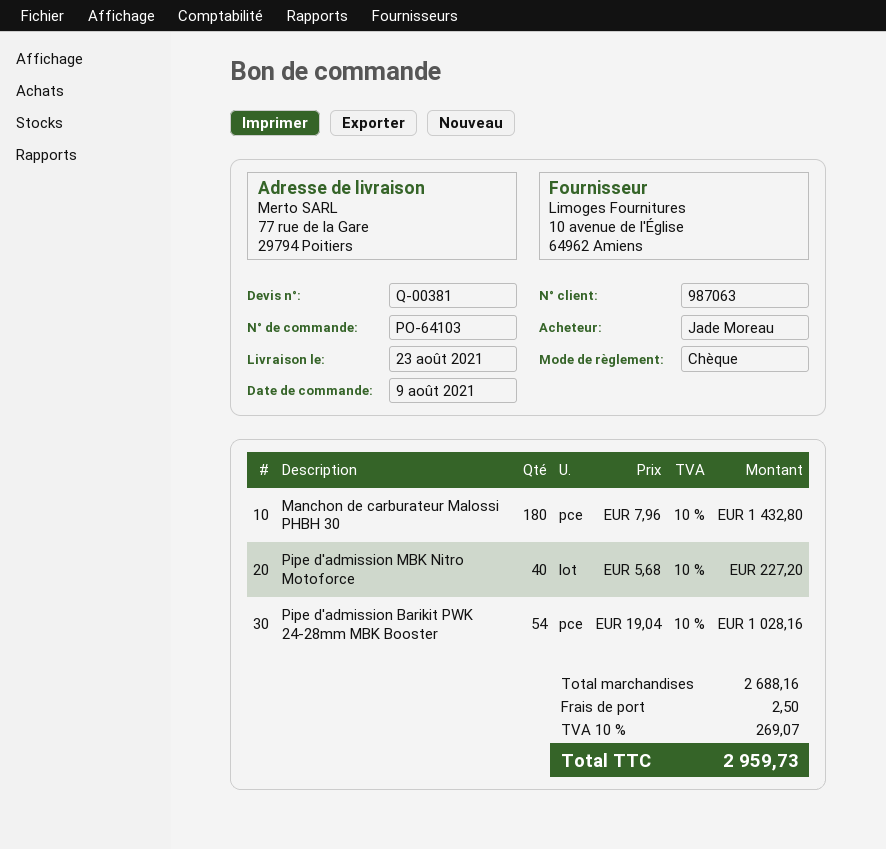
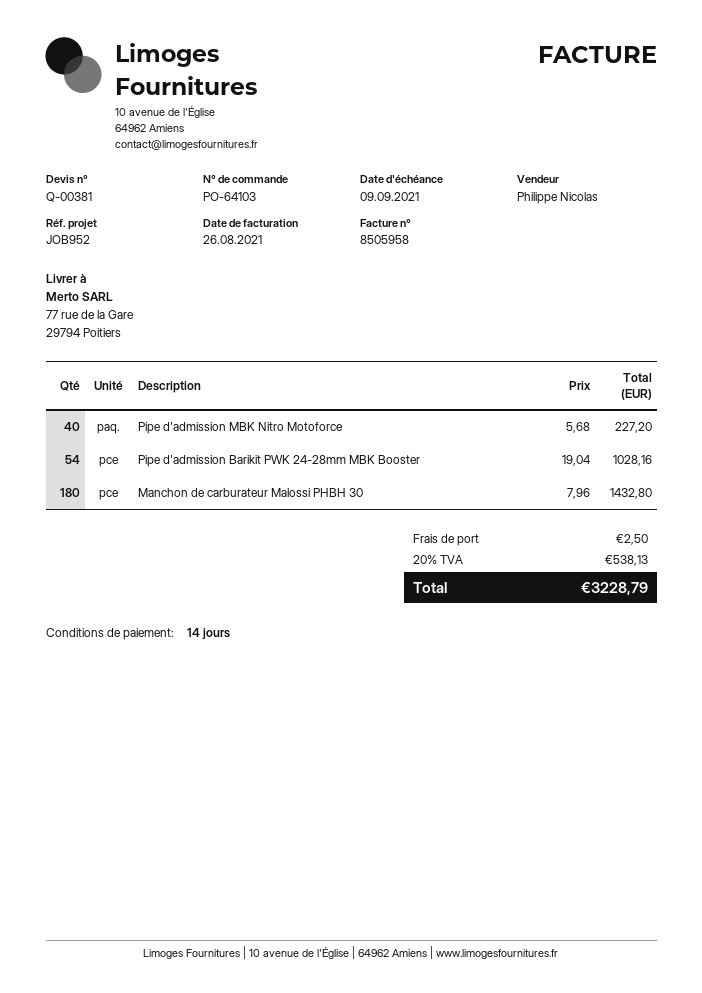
tax: 10% = 269.07 -> 20% = 538.13
total: 2959.73 -> 3228.79

